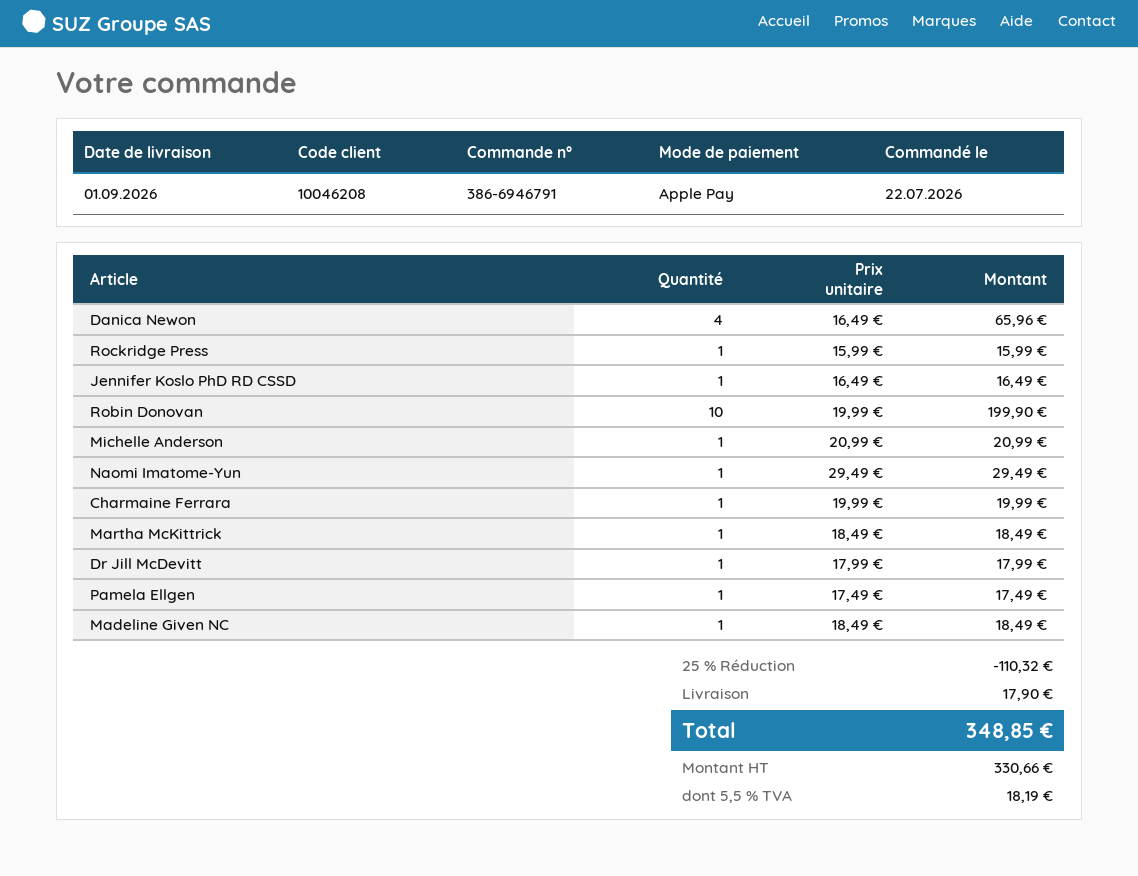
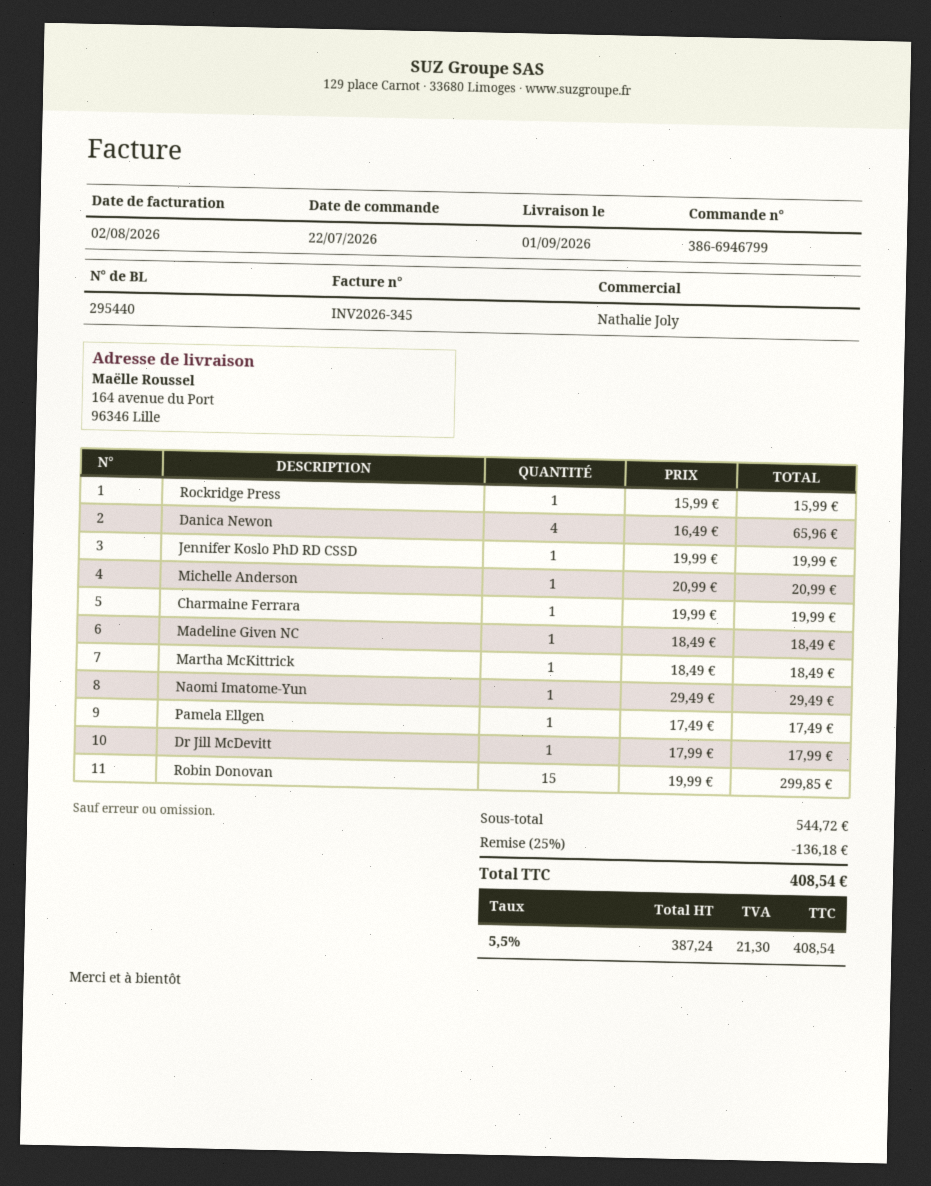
order number: 386-6946791 -> 386-6946799
Jennifer Koslo PhD RD CSSD: 1 x 16.49 = 16.49 -> 1 x 19.99 = 19.99
Robin Donovan: 10 x 19.99 = 199.90 -> 15 x 19.99 = 299.85
discount: 25% = 110.32 -> 25% = 136.18
shipping: 17.90 -> none
net: 330.66 -> 387.24
tax: 5.5% = 18.19 -> 5.5% = 21.30
total: 348.85 -> 408.54

